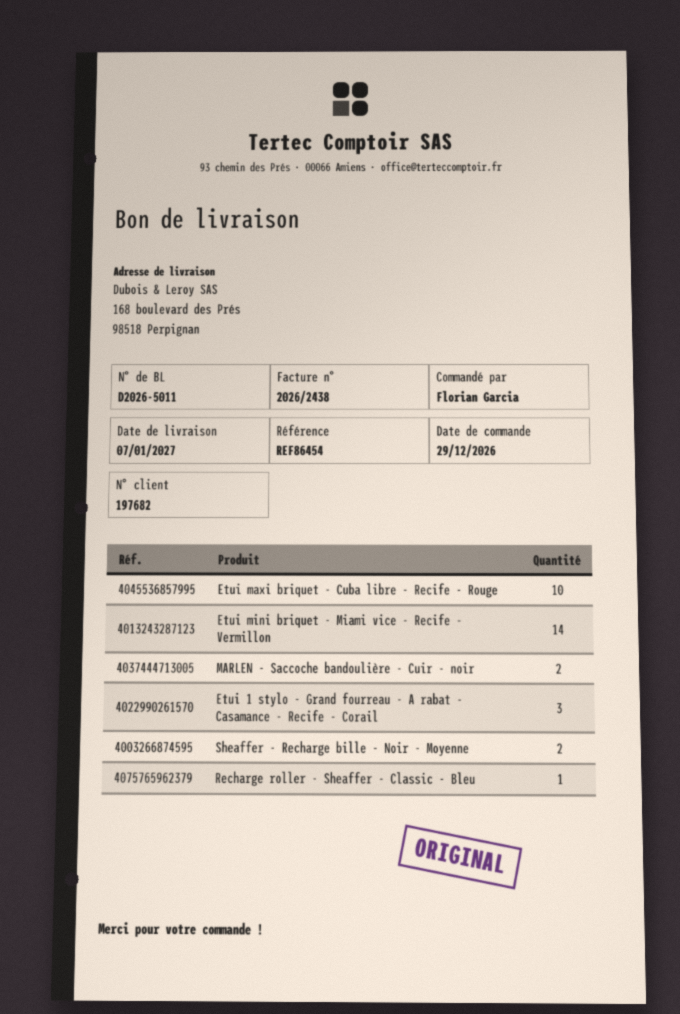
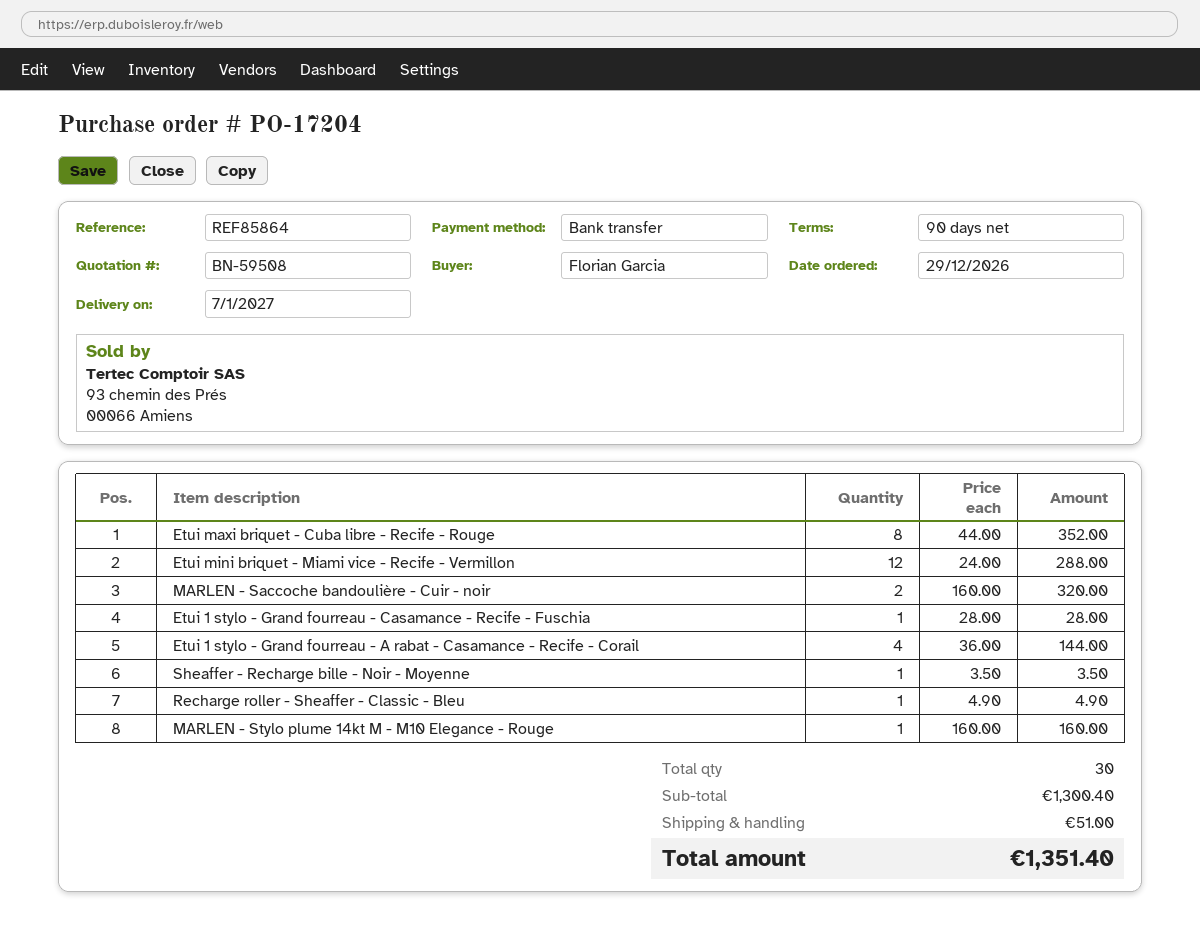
reference: REF86454 -> REF85864
Etui maxi briquet - Cuba libre - Recife - Rouge: 10 -> 8
Etui mini briquet - Miami vice - Recife - Vermillon: 14 -> 12
Etui 1 stylo - Grand fourreau - A rabat - Casamance - Recife - Corail: 3 -> 4
Sheaffer - Recharge bille - Noir - Moyenne: 2 -> 1
Etui 1 stylo - Grand fourreau - Casamance - Recife - Fuschia: none -> 1
MARLEN - Stylo plume 14kt M - M10 Elegance - Rouge: none -> 1

